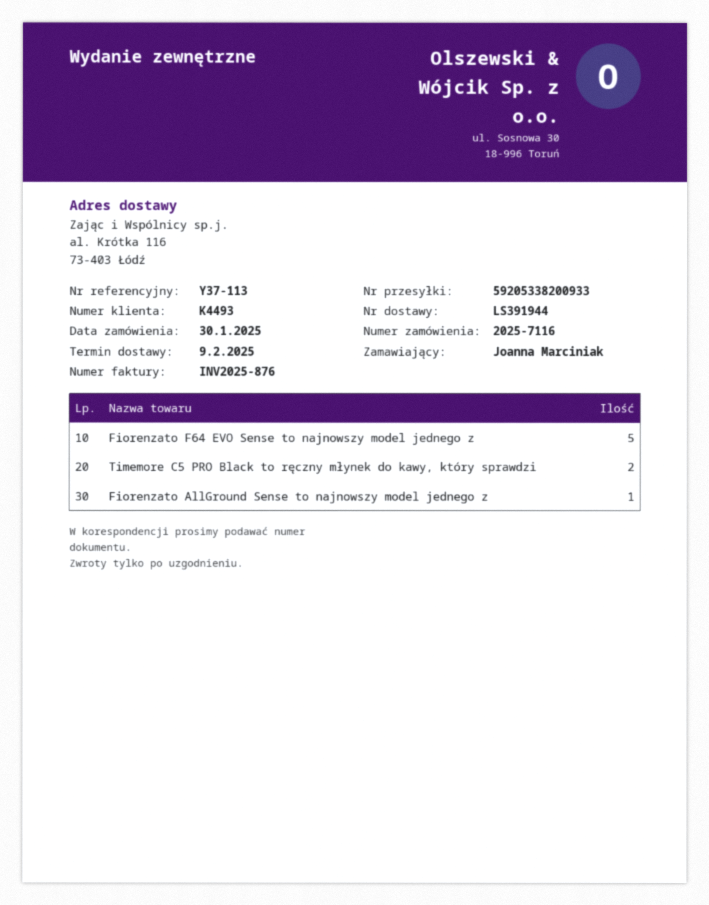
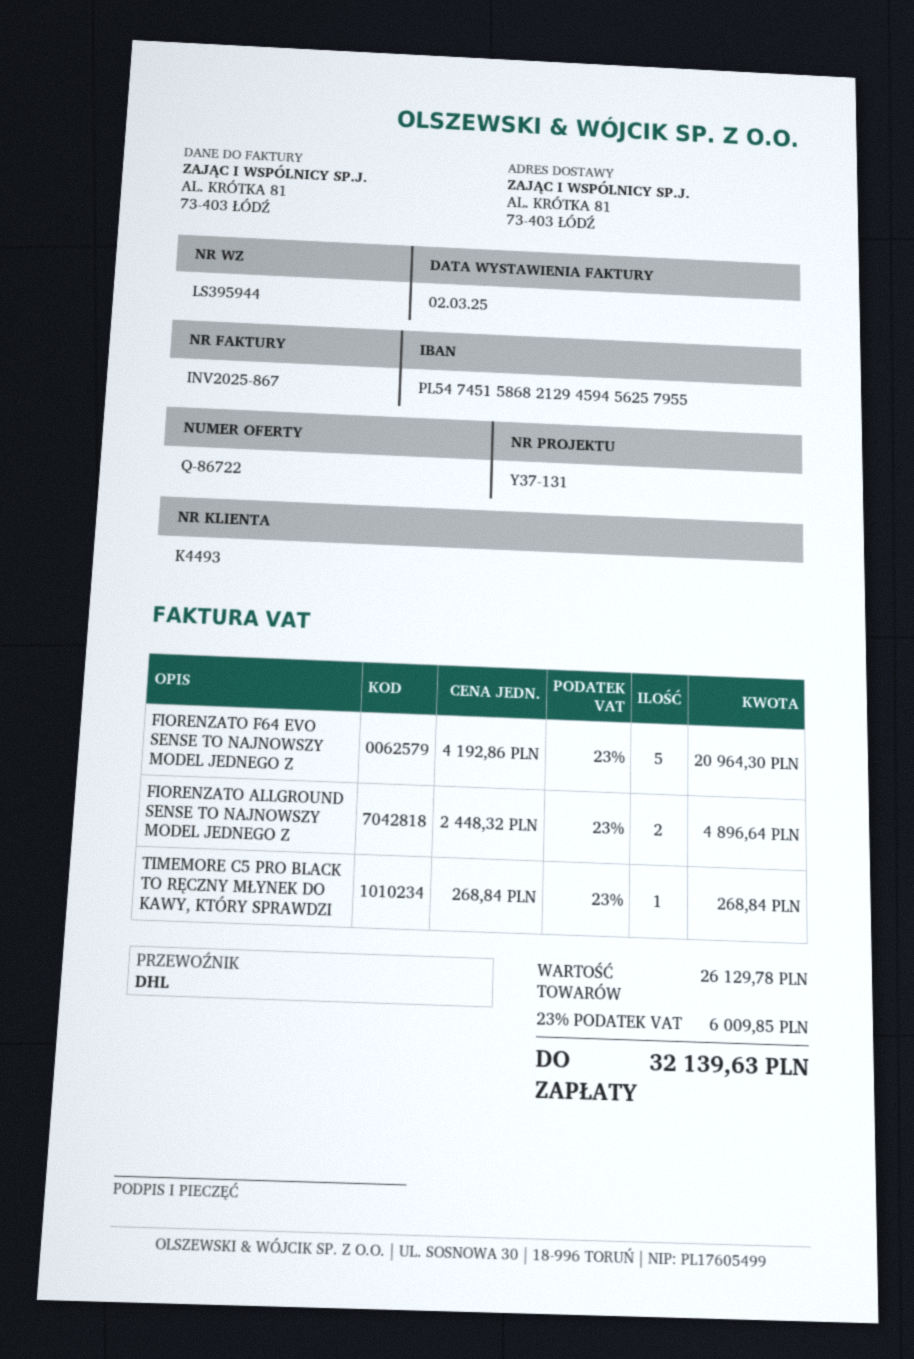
delivery note number: LS391944 -> LS395944
invoice number: INV2025-876 -> INV2025-867
reference: Y37-113 -> Y37-131
ship to: al. Krótka 116, 73-403 Łódź -> AL. KRÓTKA 81, 73-403 ŁÓDŹ
Timemore C5 PRO Black to ręczny młynek do kawy, który sprawdzi: 2 -> 1
Fiorenzato AllGround Sense to najnowszy model jednego z: 1 -> 2

